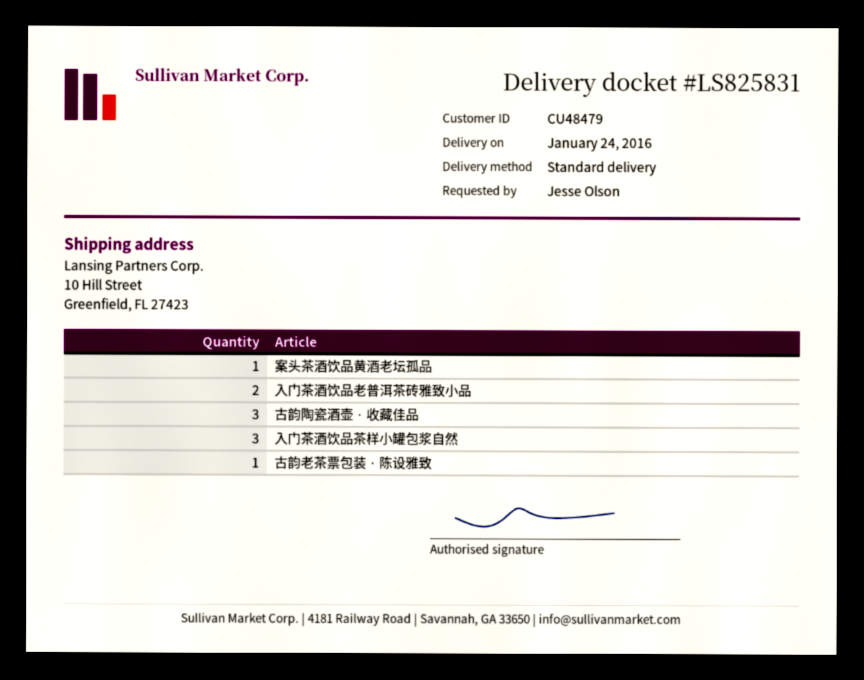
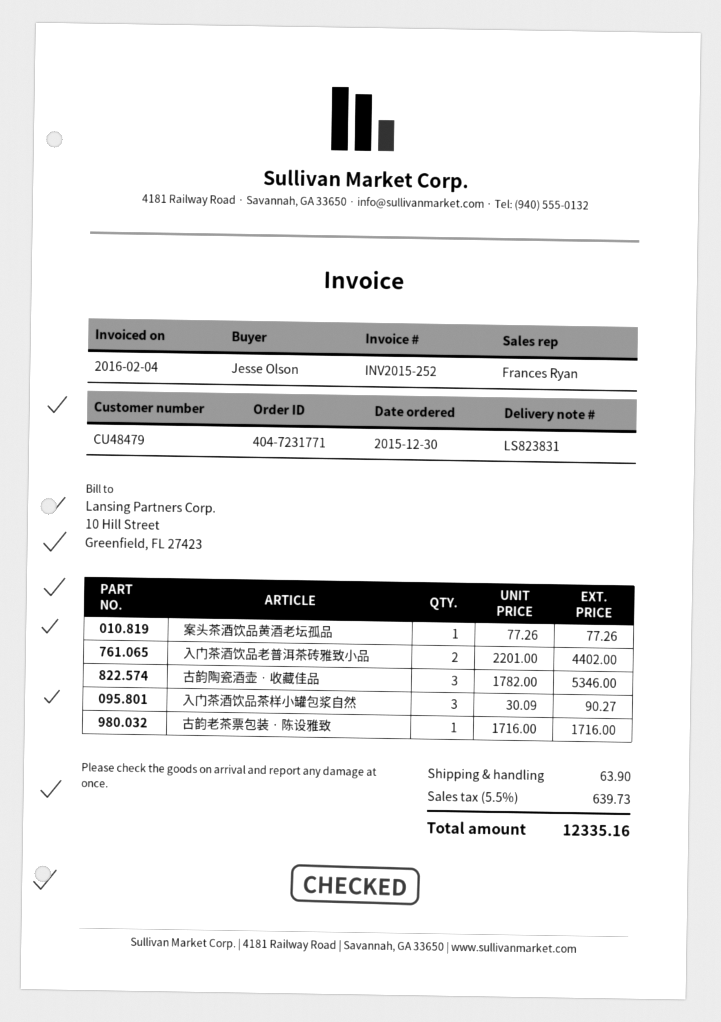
delivery note number: LS825831 -> LS823831

